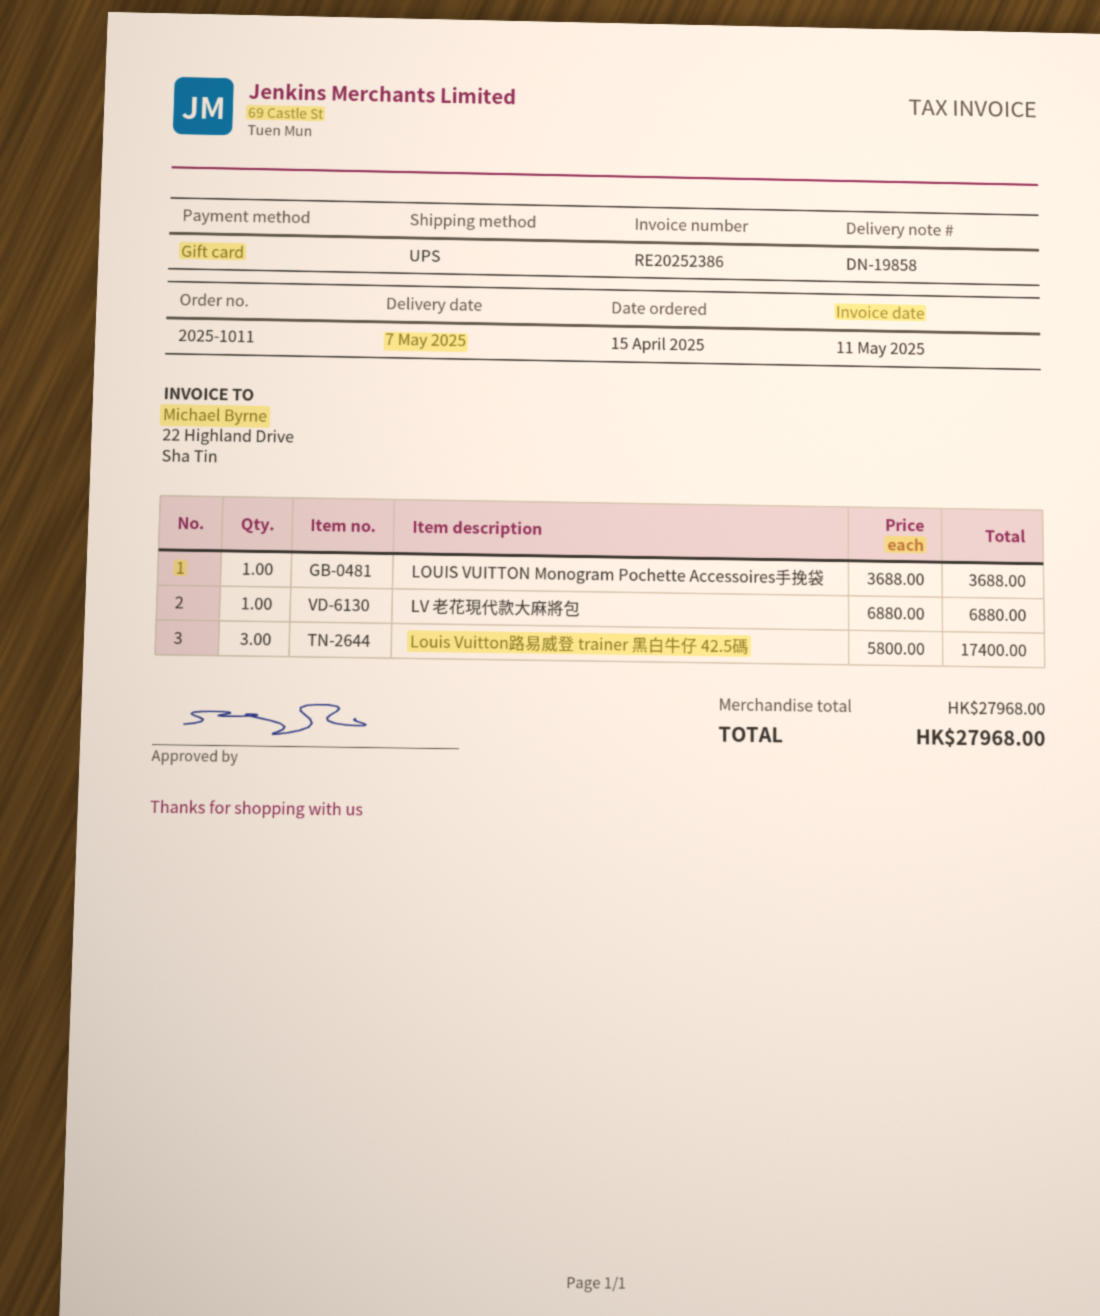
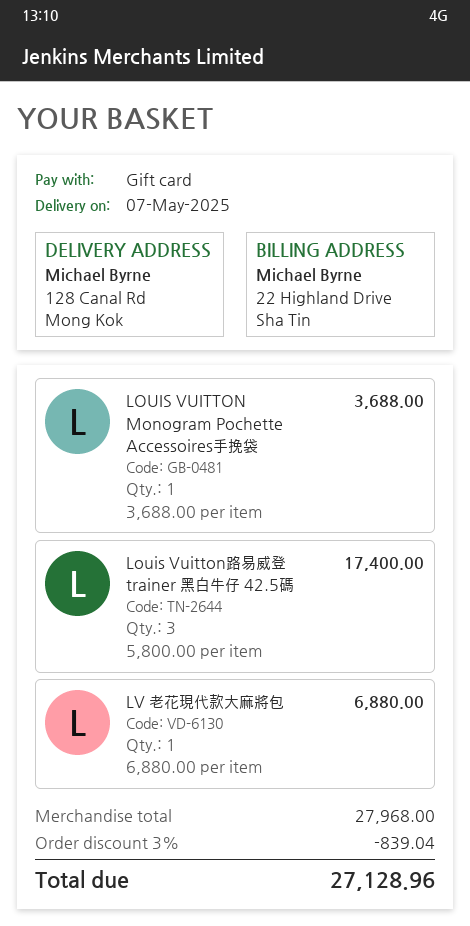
discount: none -> 3% = 839.04
total: 27968.00 -> 27128.96

